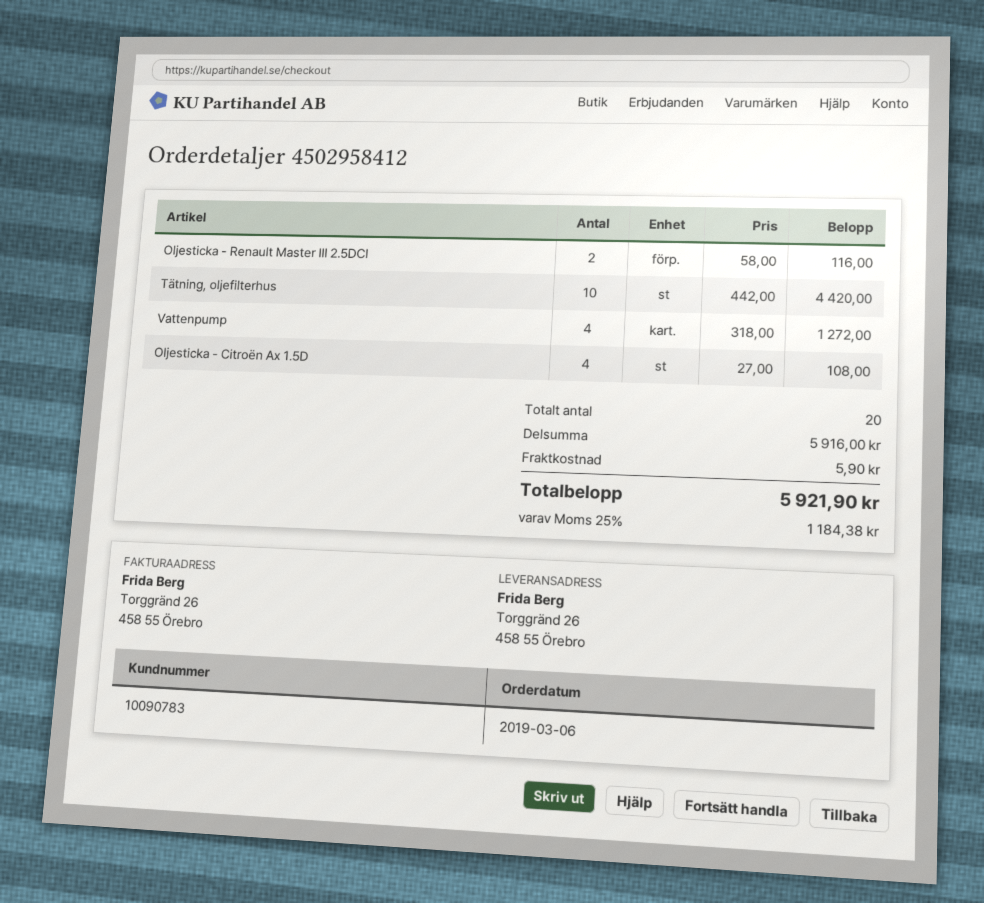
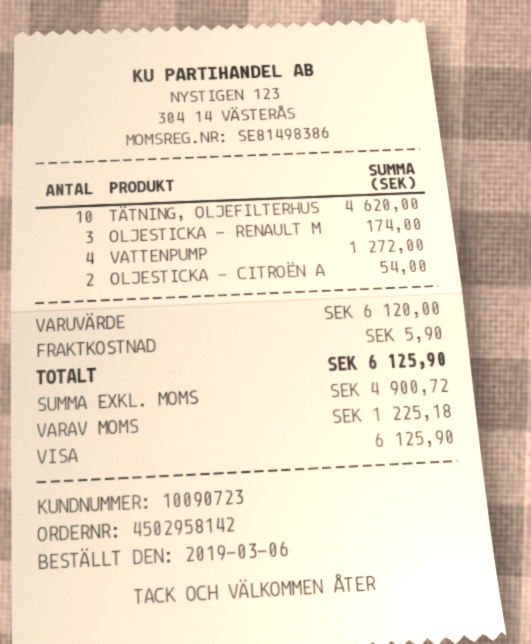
order number: 4502958412 -> 4502958142
customer number: 10090783 -> 10090723
Oljesticka - Renault Master III 2.5DCI: 2 for 116.00 -> 3 for 174.00
Tätning, oljefilterhus: 10 for 4420.00 -> 10 for 4620.00
Oljesticka - Citroën Ax 1.5D: 4 for 108.00 -> 2 for 54.00
subtotal: 5916.00 -> 6120.00
tax: 1184.38 -> 1225.18
total: 5921.90 -> 6125.90

